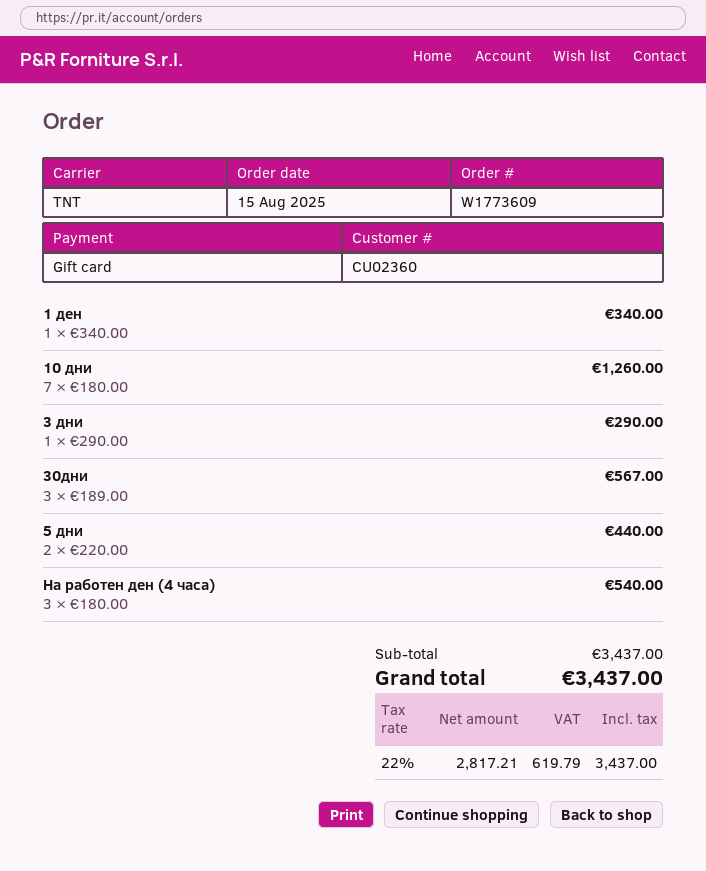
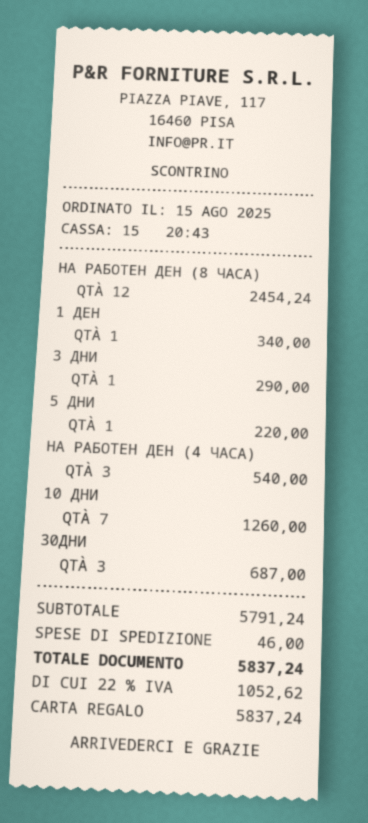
30дни: 3 for 567.00 -> 3 for 687.00
5 дни: 2 for 440.00 -> 1 for 220.00
НА РАБОТЕН ДЕН (8 ЧАСА): none -> 12 for 2454.24
subtotal: 3437.00 -> 5791.24
shipping: none -> 46.00
tax: 22% = 619.79 -> 22% = 1052.62
total: 3437.00 -> 5837.24

